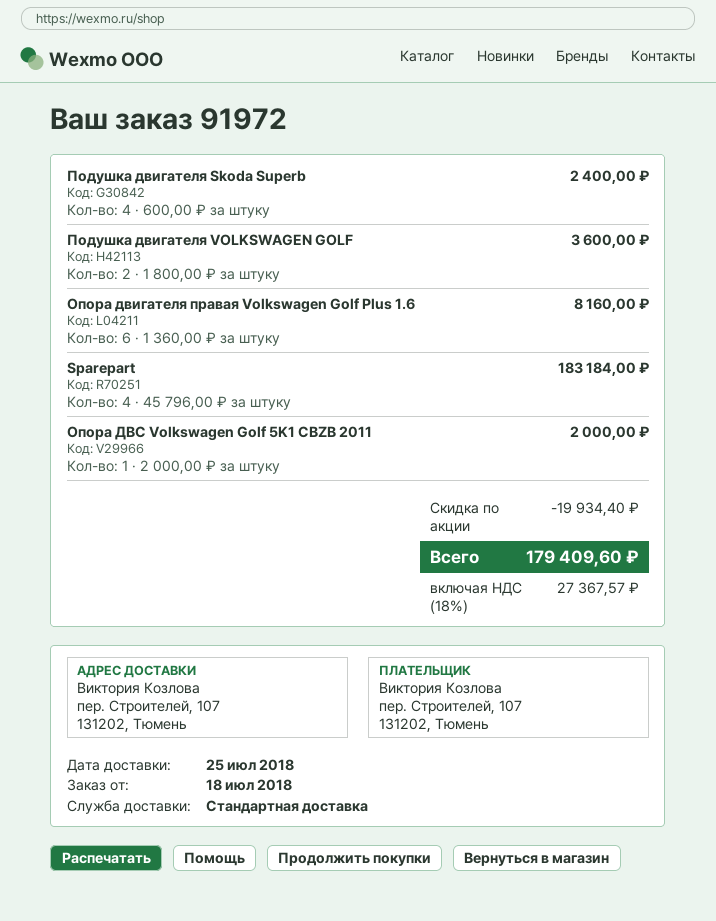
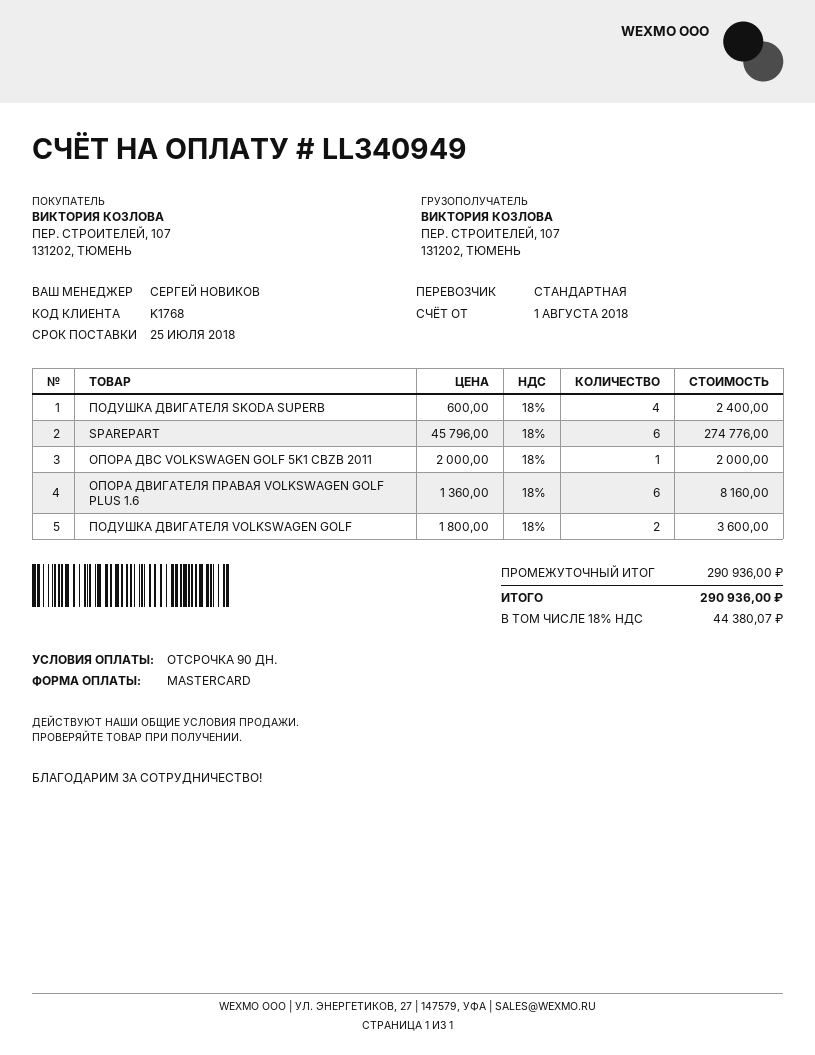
Sparepart: 4 x 45796.00 = 183184.00 -> 6 x 45796.00 = 274776.00
discount: 19934.40 -> none
tax: 18% = 27367.57 -> 18% = 44380.07
total: 179409.60 -> 290936.00

